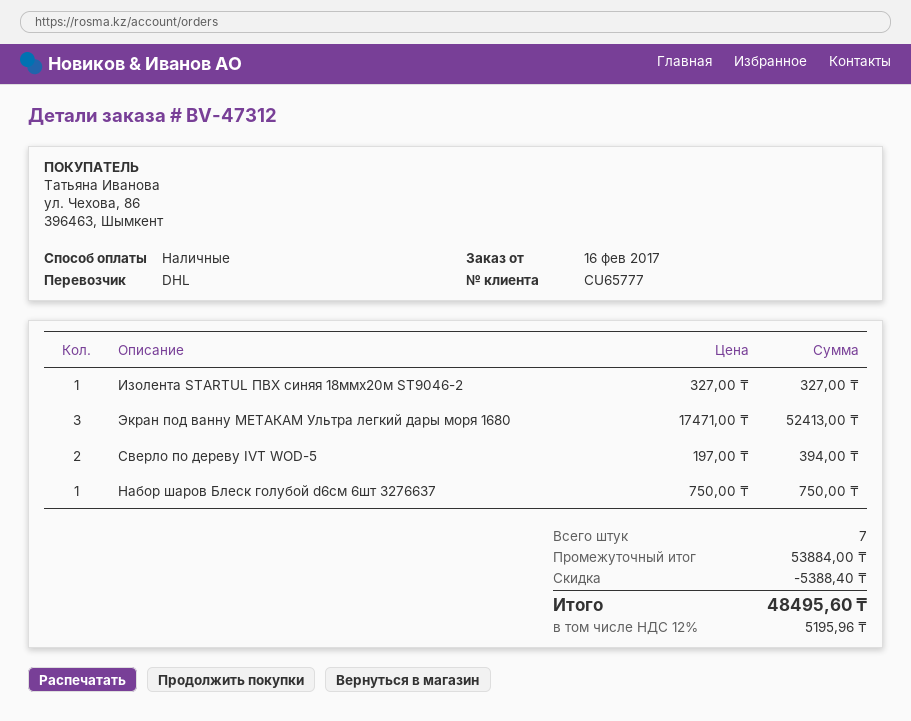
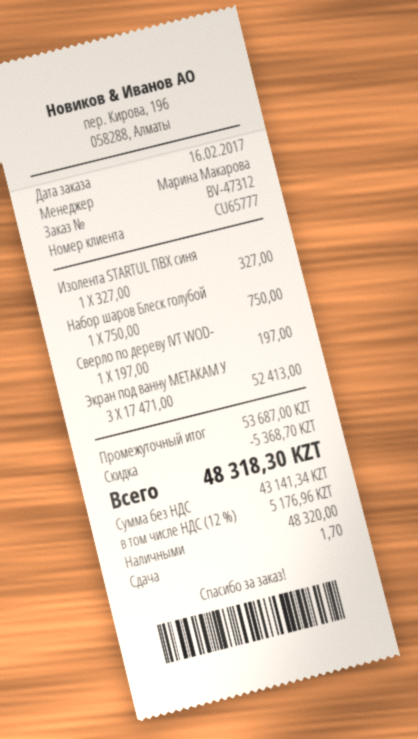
Сверло по дереву IVT WOD-5: 2 x 197.00 = 394.00 -> 1 x 197.00 = 197.00
subtotal: 53884.00 -> 53687.00
discount: 5388.40 -> 5368.70
tax: 12% = 5195.96 -> 12% = 5176.96
total: 48495.60 -> 48318.30

